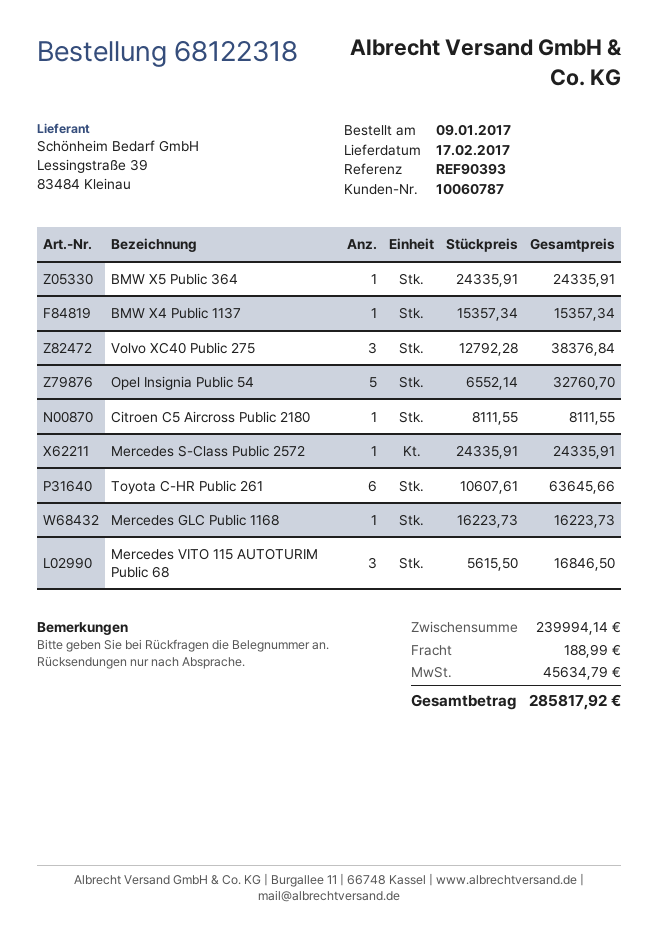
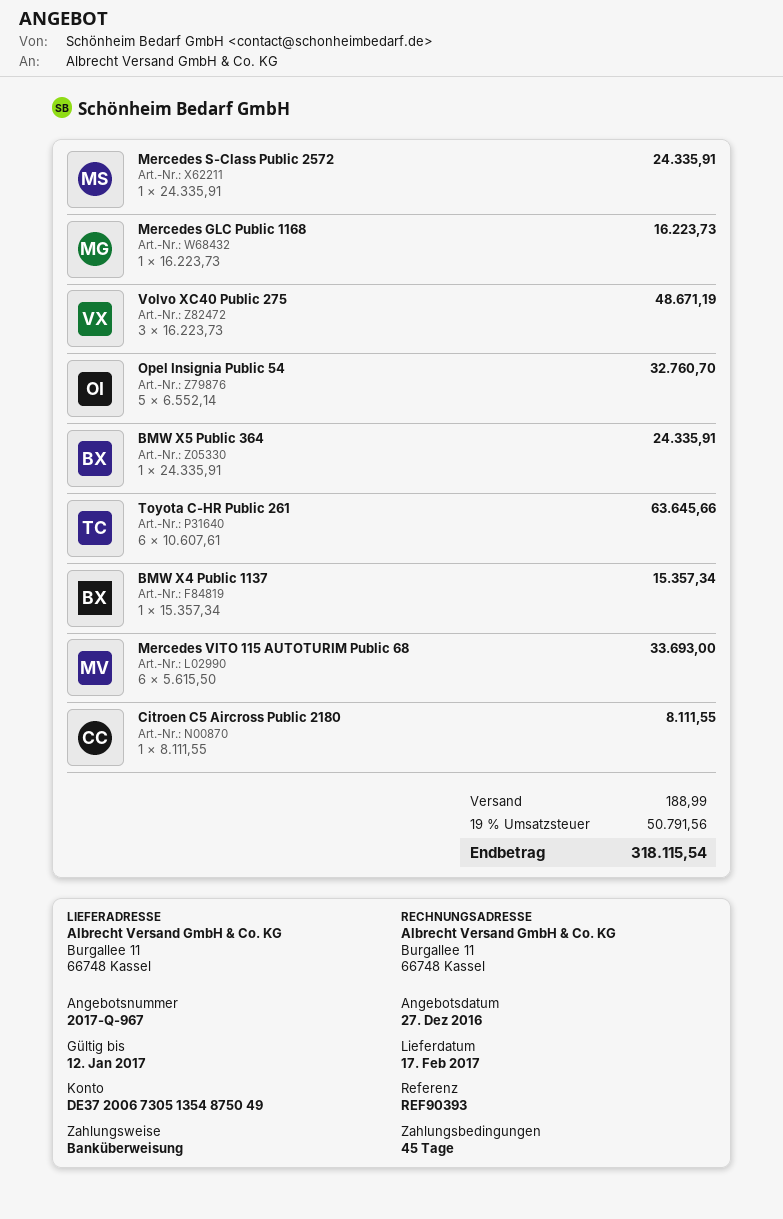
Volvo XC40 Public 275: 3 x 12792.28 = 38376.84 -> 3 x 16223.73 = 48671.19
Mercedes VITO 115 AUTOTURIM Public 68: 3 x 5615.50 = 16846.50 -> 6 x 5615.50 = 33693.00
tax: 45634.79 -> 50791.56
total: 285817.92 -> 318115.54

